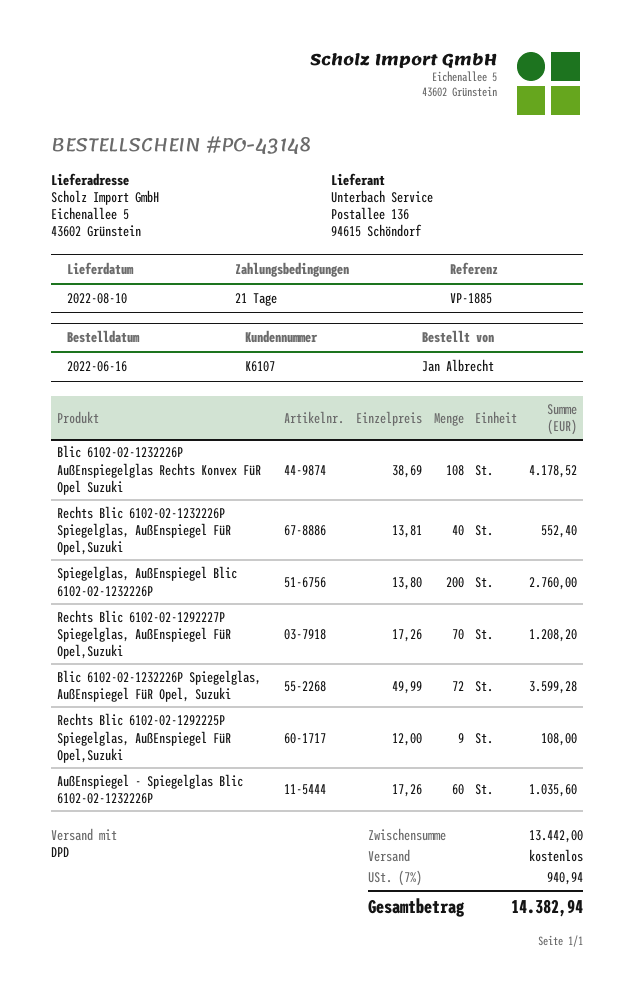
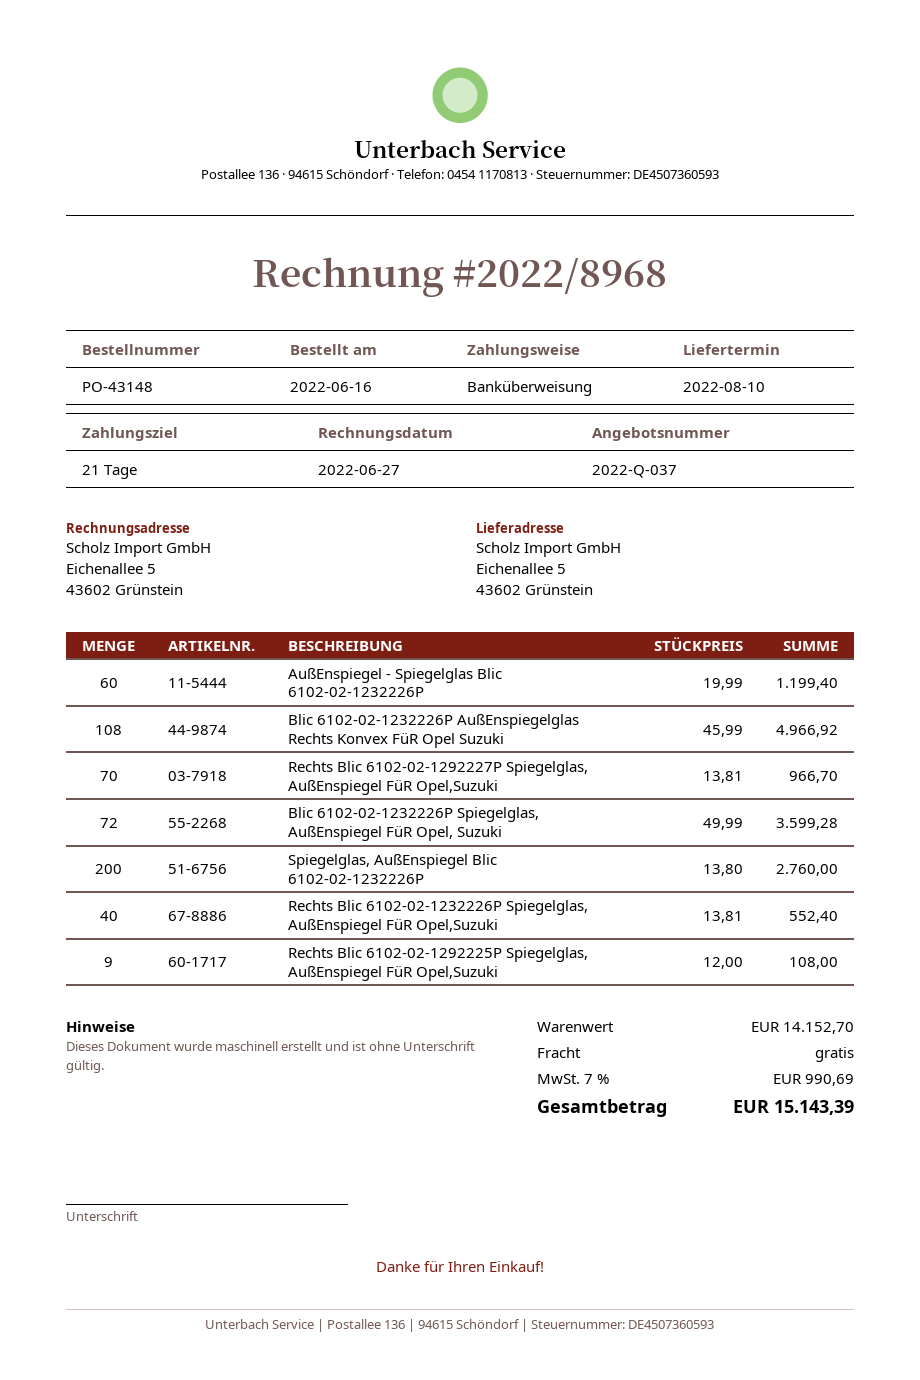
Blic 6102-02-1232226P AußEnspiegelglas Rechts Konvex FüR Opel Suzuki: 108 x 38.69 = 4178.52 -> 108 x 45.99 = 4966.92
Rechts Blic 6102-02-1292227P Spiegelglas, AußEnspiegel FüR Opel,Suzuki: 70 x 17.26 = 1208.20 -> 70 x 13.81 = 966.70
AußEnspiegel - Spiegelglas Blic 6102-02-1232226P: 60 x 17.26 = 1035.60 -> 60 x 19.99 = 1199.40
subtotal: 13442.00 -> 14152.70
tax: 7% = 940.94 -> 7% = 990.69
total: 14382.94 -> 15143.39

